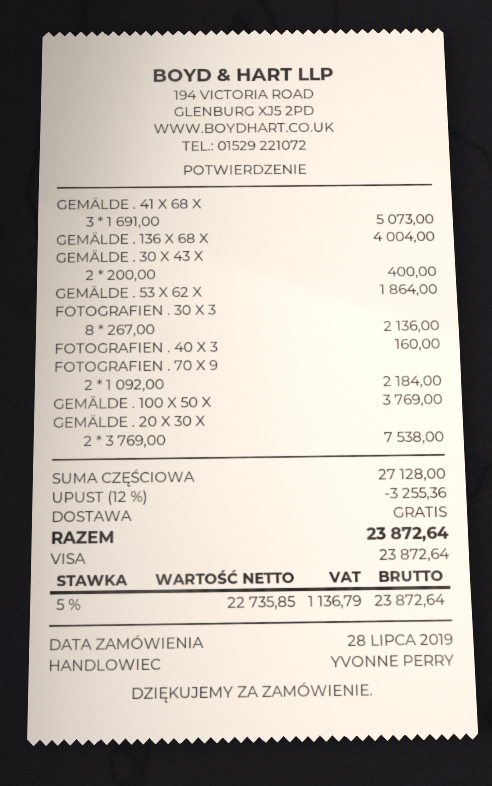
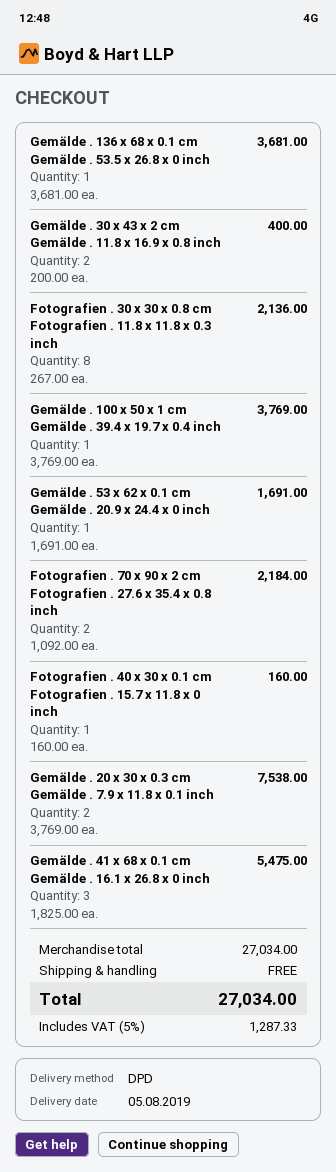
GEMÄLDE . 41 X 68 X: 3 x 1691.00 = 5073.00 -> 3 x 1825.00 = 5475.00
GEMÄLDE . 136 X 68 X: 1 x 4004.00 = 4004.00 -> 1 x 3681.00 = 3681.00
GEMÄLDE . 53 X 62 X: 1 x 1864.00 = 1864.00 -> 1 x 1691.00 = 1691.00
subtotal: 27128.00 -> 27034.00
discount: 12% = 3255.36 -> none
tax: 5% = 1136.79 -> 5% = 1287.33
total: 23872.64 -> 27034.00

